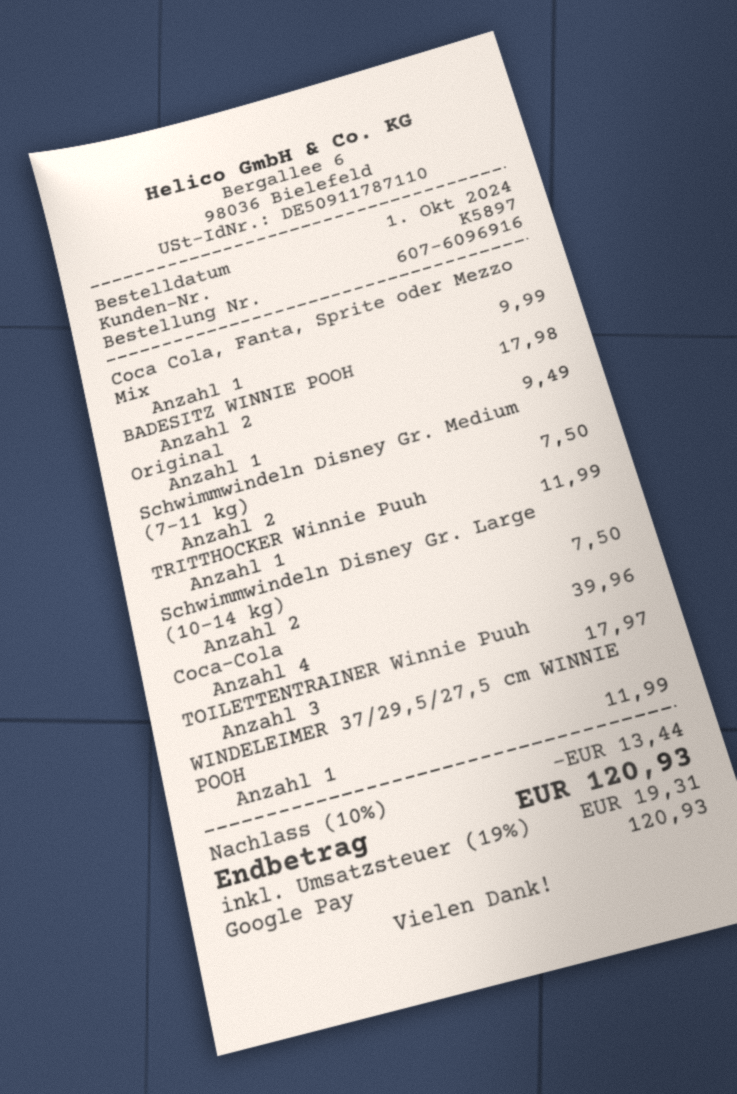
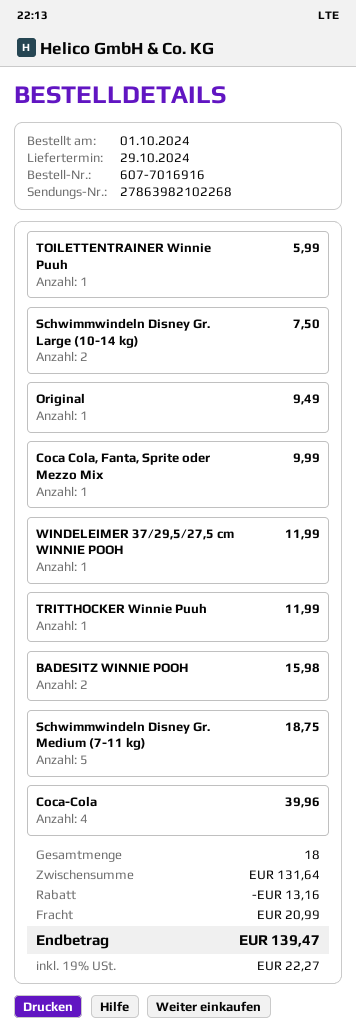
order number: 607-6096916 -> 607-7016916
BADESITZ WINNIE POOH: 2 for 17.98 -> 2 for 15.98
Schwimmwindeln Disney Gr. Medium (7-11 kg): 2 for 7.50 -> 5 for 18.75
TOILETTENTRAINER Winnie Puuh: 3 for 17.97 -> 1 for 5.99
discount: 13.44 -> 13.16
shipping: none -> 20.99
tax: 19% = 19.31 -> 19% = 22.27
total: 120.93 -> 139.47

